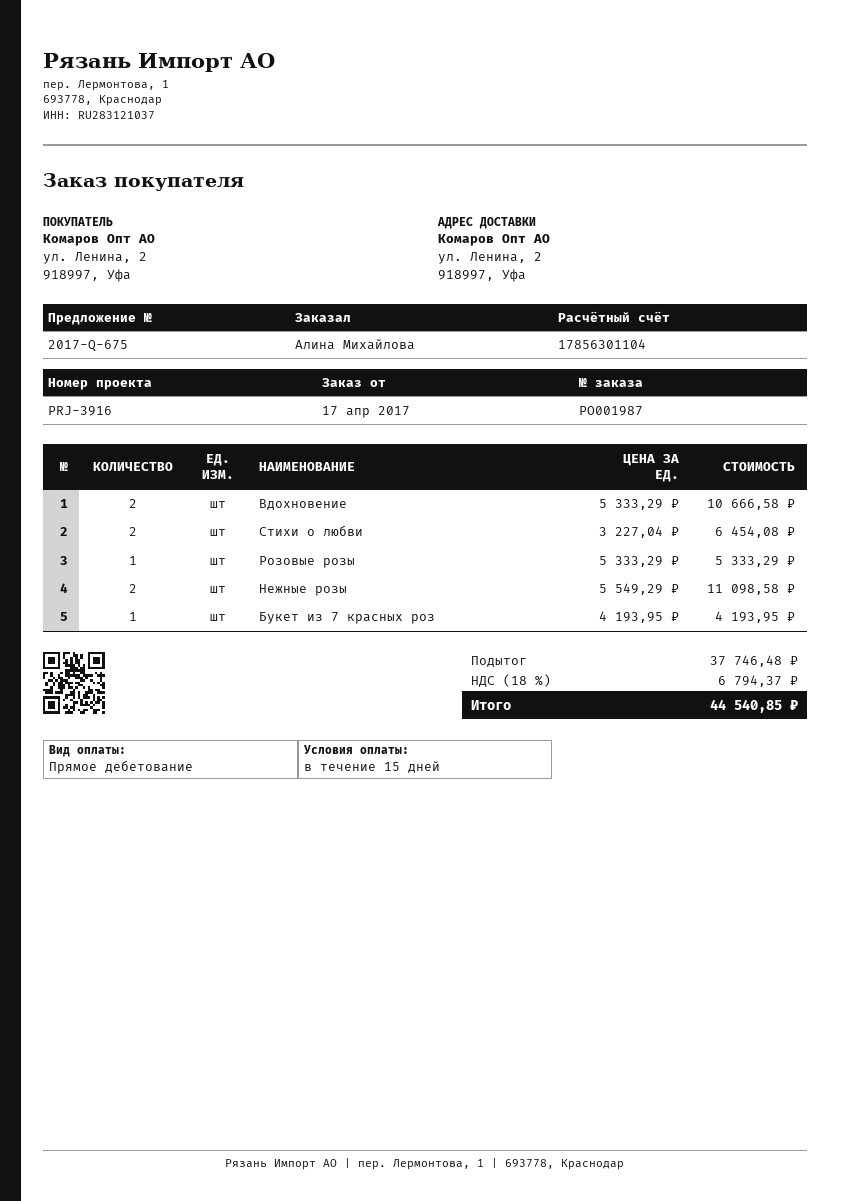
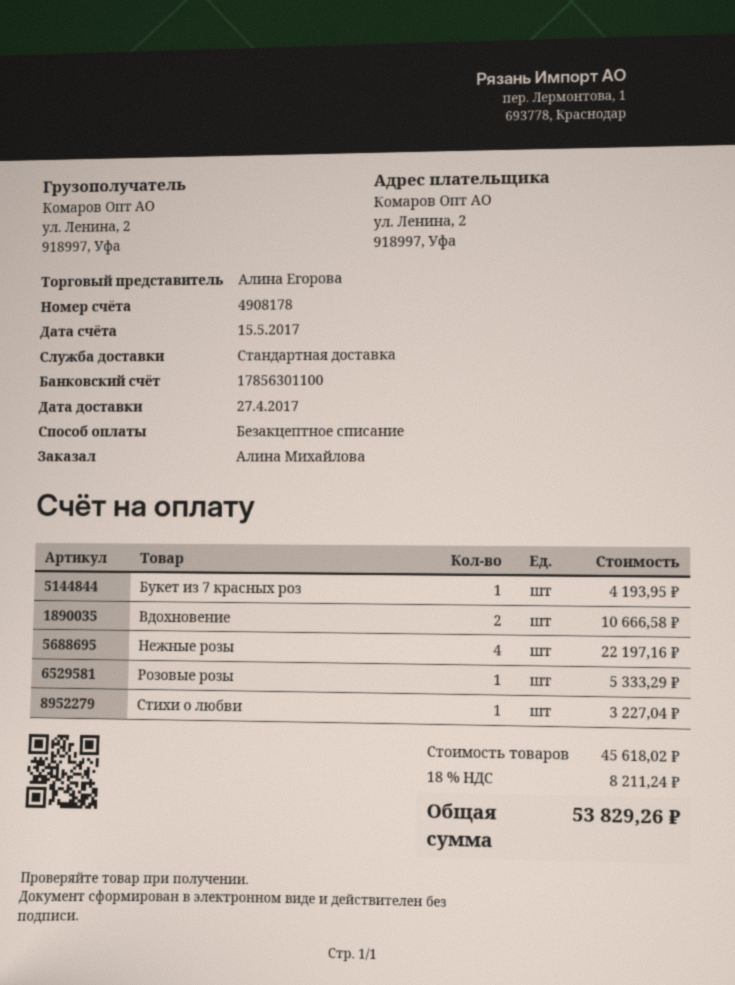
bank account: 17856301104 -> 17856301100
Стихи о любви: 2 for 6454.08 -> 1 for 3227.04
Нежные розы: 2 for 11098.58 -> 4 for 22197.16
subtotal: 37746.48 -> 45618.02
tax: 18% = 6794.37 -> 18% = 8211.24
total: 44540.85 -> 53829.26

